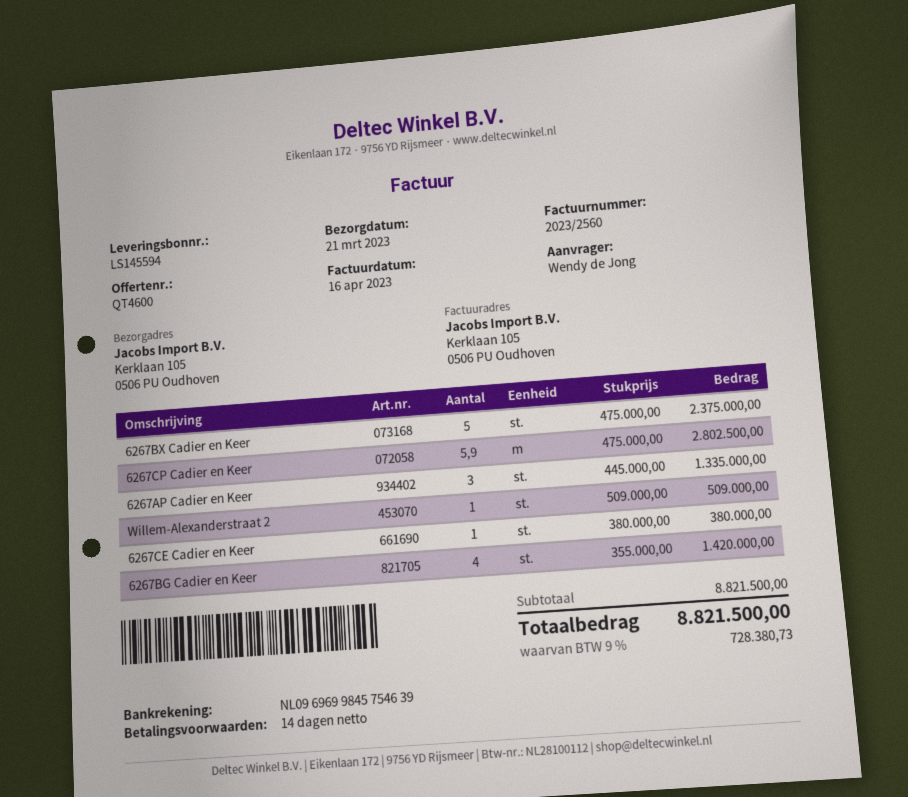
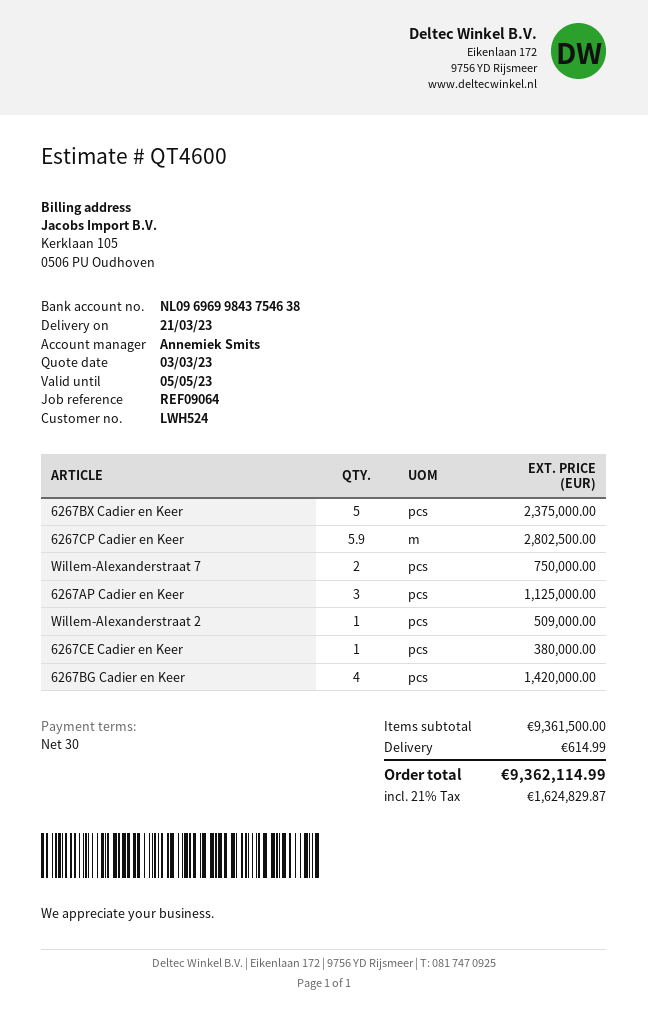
payment terms: 14 days -> 30 days
bank account: NL0969699845754639 -> NL0969699843754638
6267AP Cadier en Keer: 3 for 1335000.00 -> 3 for 1125000.00
Willem-Alexanderstraat 7: none -> 2 for 750000.00
subtotal: 8821500.00 -> 9361500.00
shipping: none -> 614.99
tax: 9% = 728380.73 -> 21% = 1624829.87
total: 8821500.00 -> 9362114.99

